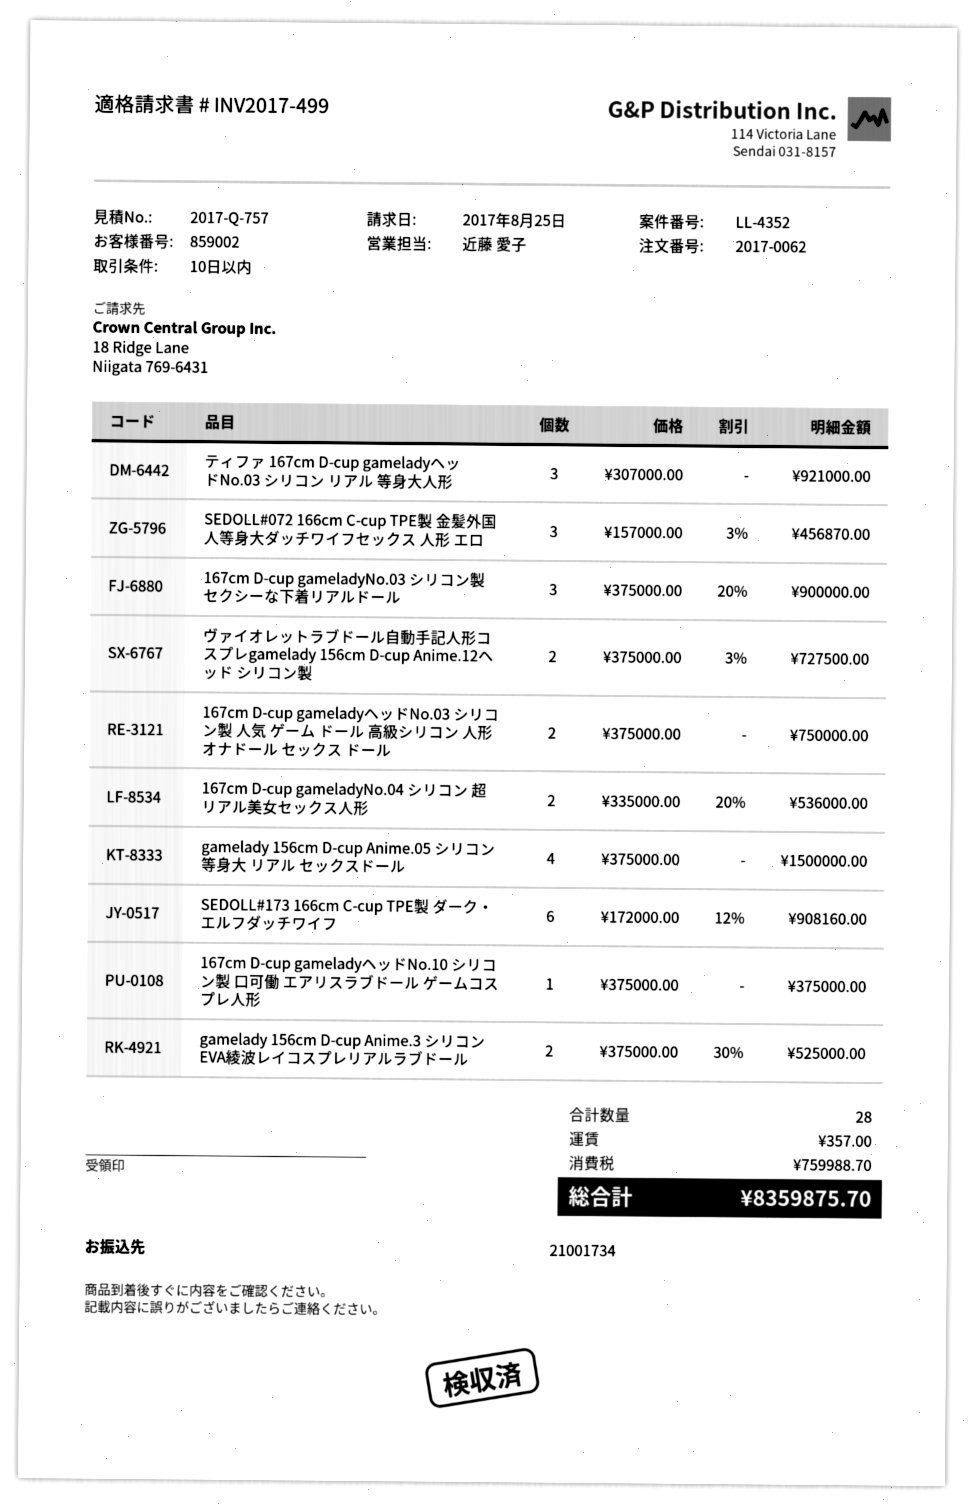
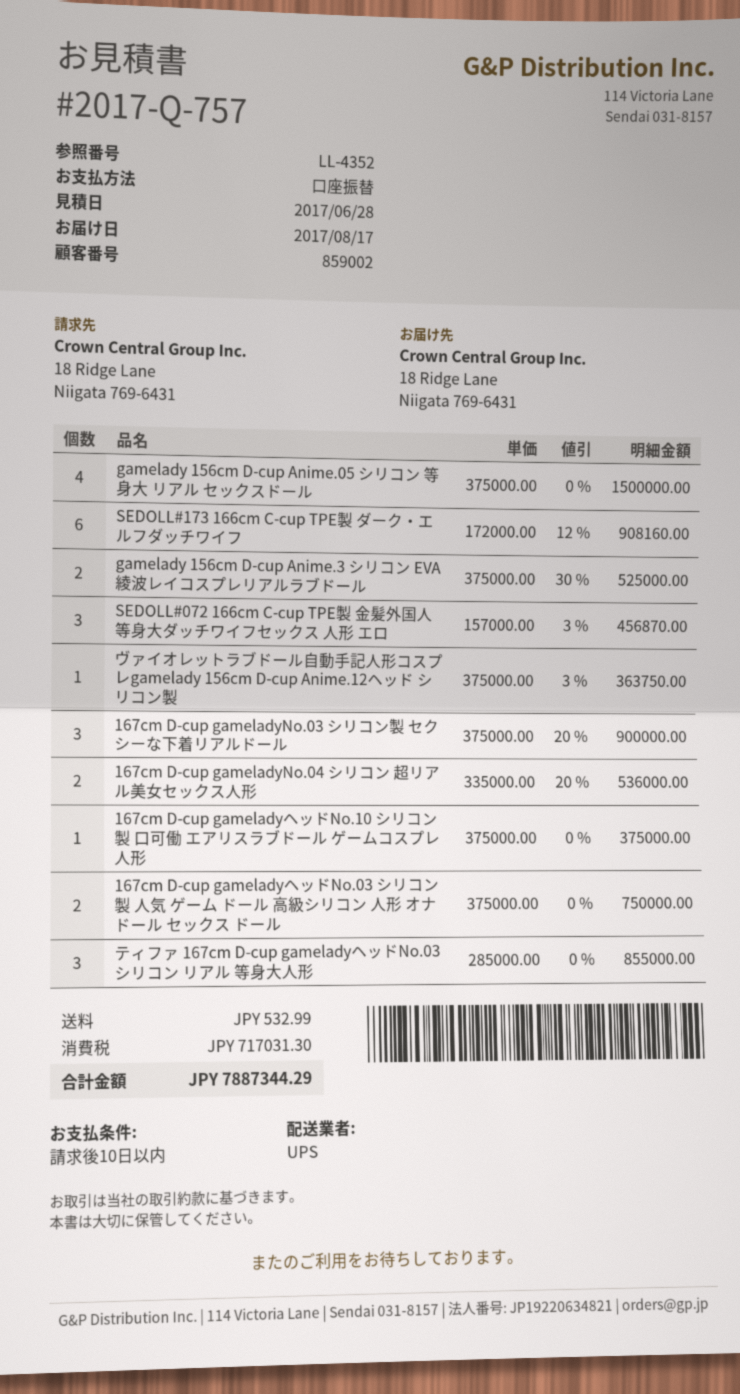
ティファ 167cm D-cup gameladyヘッドNo.03 シリコン リアル 等身大人形: 3 x 307000.00 = 921000.00 -> 3 x 285000.00 = 855000.00
ヴァイオレットラブドール自動手記人形コスプレgamelady 156cm D-cup Anime.12ヘッド シリコン製: 2 x 375000.00 - 3% = 727500.00 -> 1 x 375000.00 - 3% = 363750.00
shipping: 357.00 -> 532.99
tax: 759988.70 -> 717031.30
total: 8359875.70 -> 7887344.29

